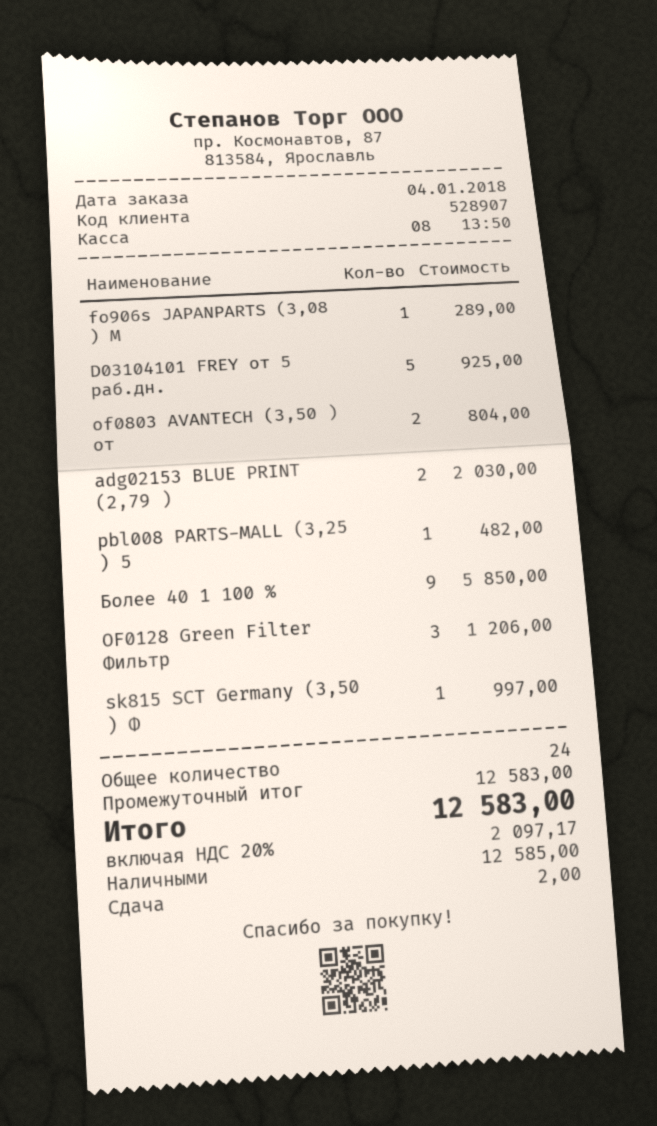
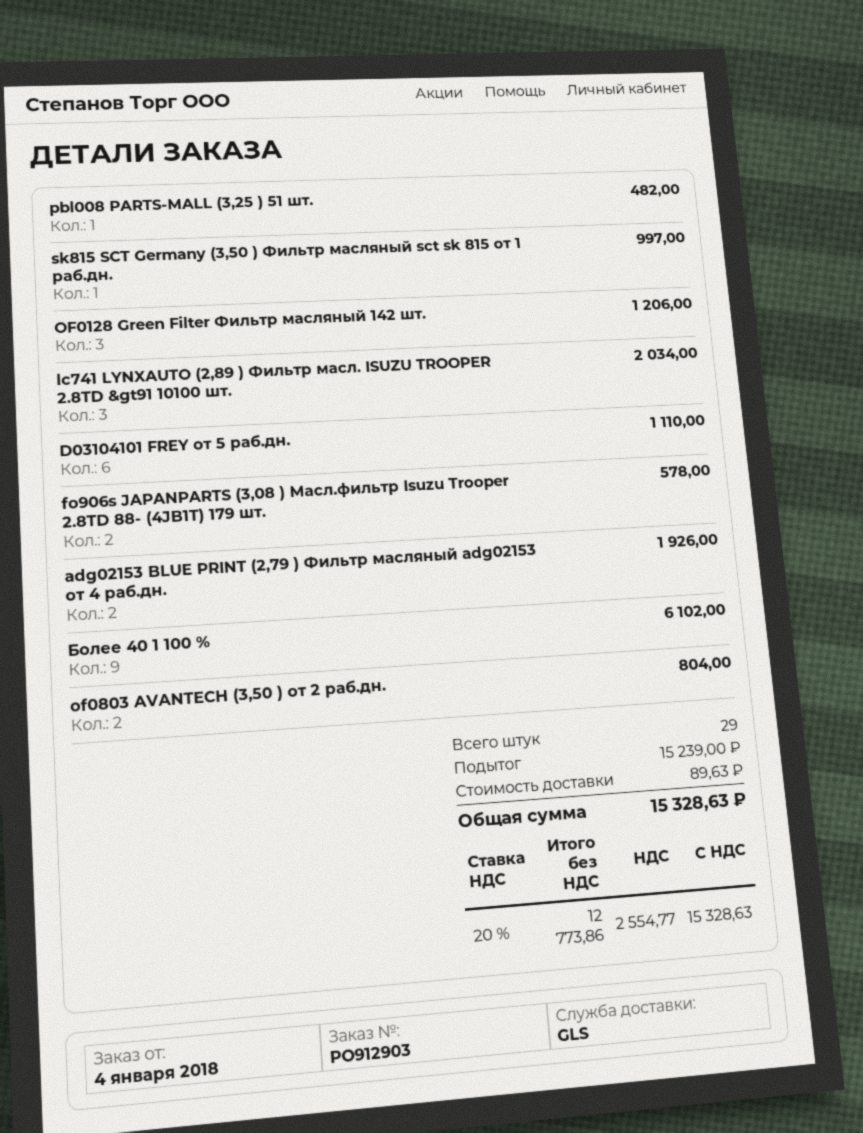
fo906s JAPANPARTS (3,08 ) М: 1 for 289.00 -> 2 for 578.00
D03104101 FREY от 5 раб.дн.: 5 for 925.00 -> 6 for 1110.00
adg02153 BLUE PRINT (2,79 ): 2 for 2030.00 -> 2 for 1926.00
Более 40 1 100 %: 9 for 5850.00 -> 9 for 6102.00
lc741 LYNXAUTO (2,89 ) Фильтр масл. ISUZU TROOPER 2.8TD &gt91 10100 шт.: none -> 3 for 2034.00
total quantity: 24 -> 29
subtotal: 12583.00 -> 15239.00
shipping: none -> 89.63
tax: 20% = 2097.17 -> 20% = 2554.77
total: 12583.00 -> 15328.63

